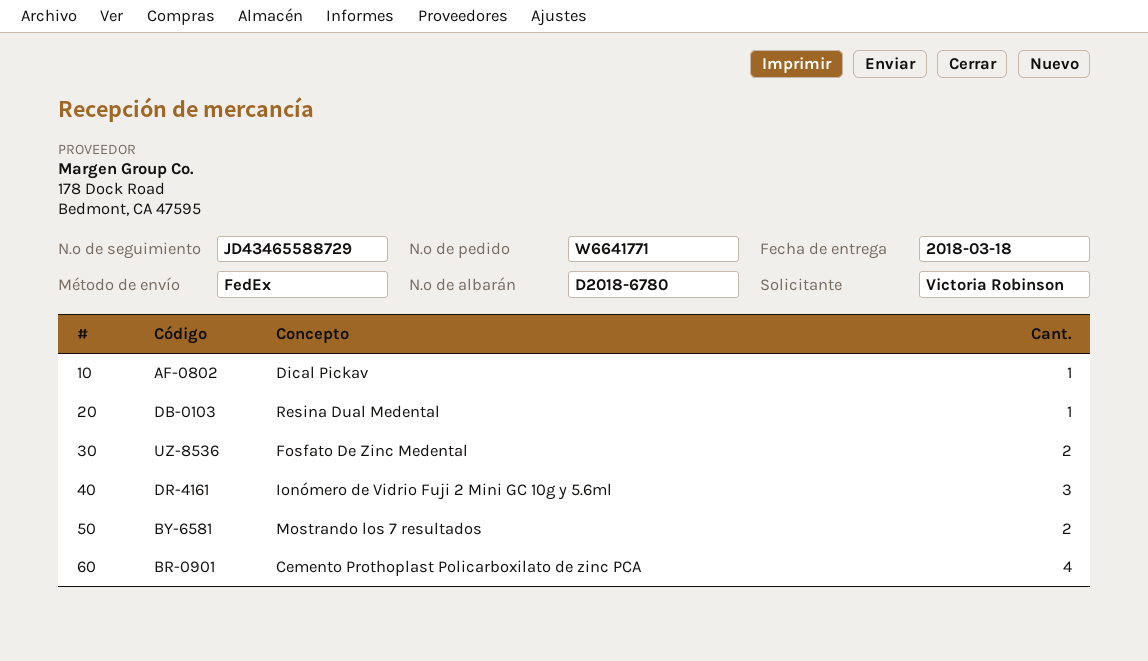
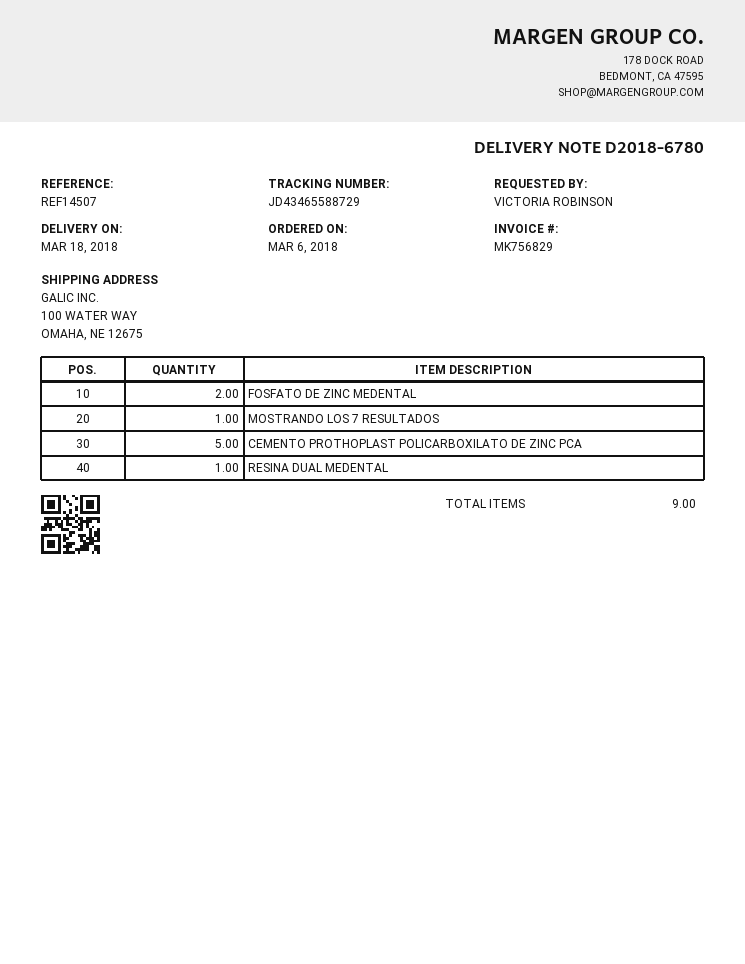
Dical Pickav: 1 -> none
Ionómero de Vidrio Fuji 2 Mini GC 10g y 5.6ml: 3 -> none
Mostrando los 7 resultados: 2 -> 1
Cemento Prothoplast Policarboxilato de zinc PCA: 4 -> 5

